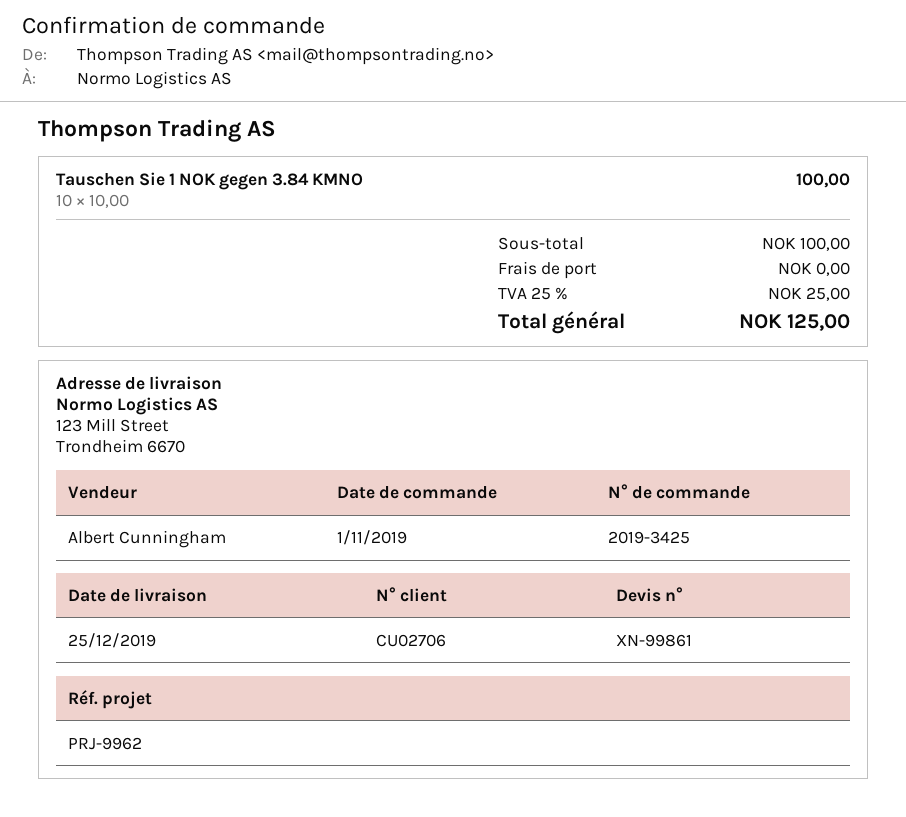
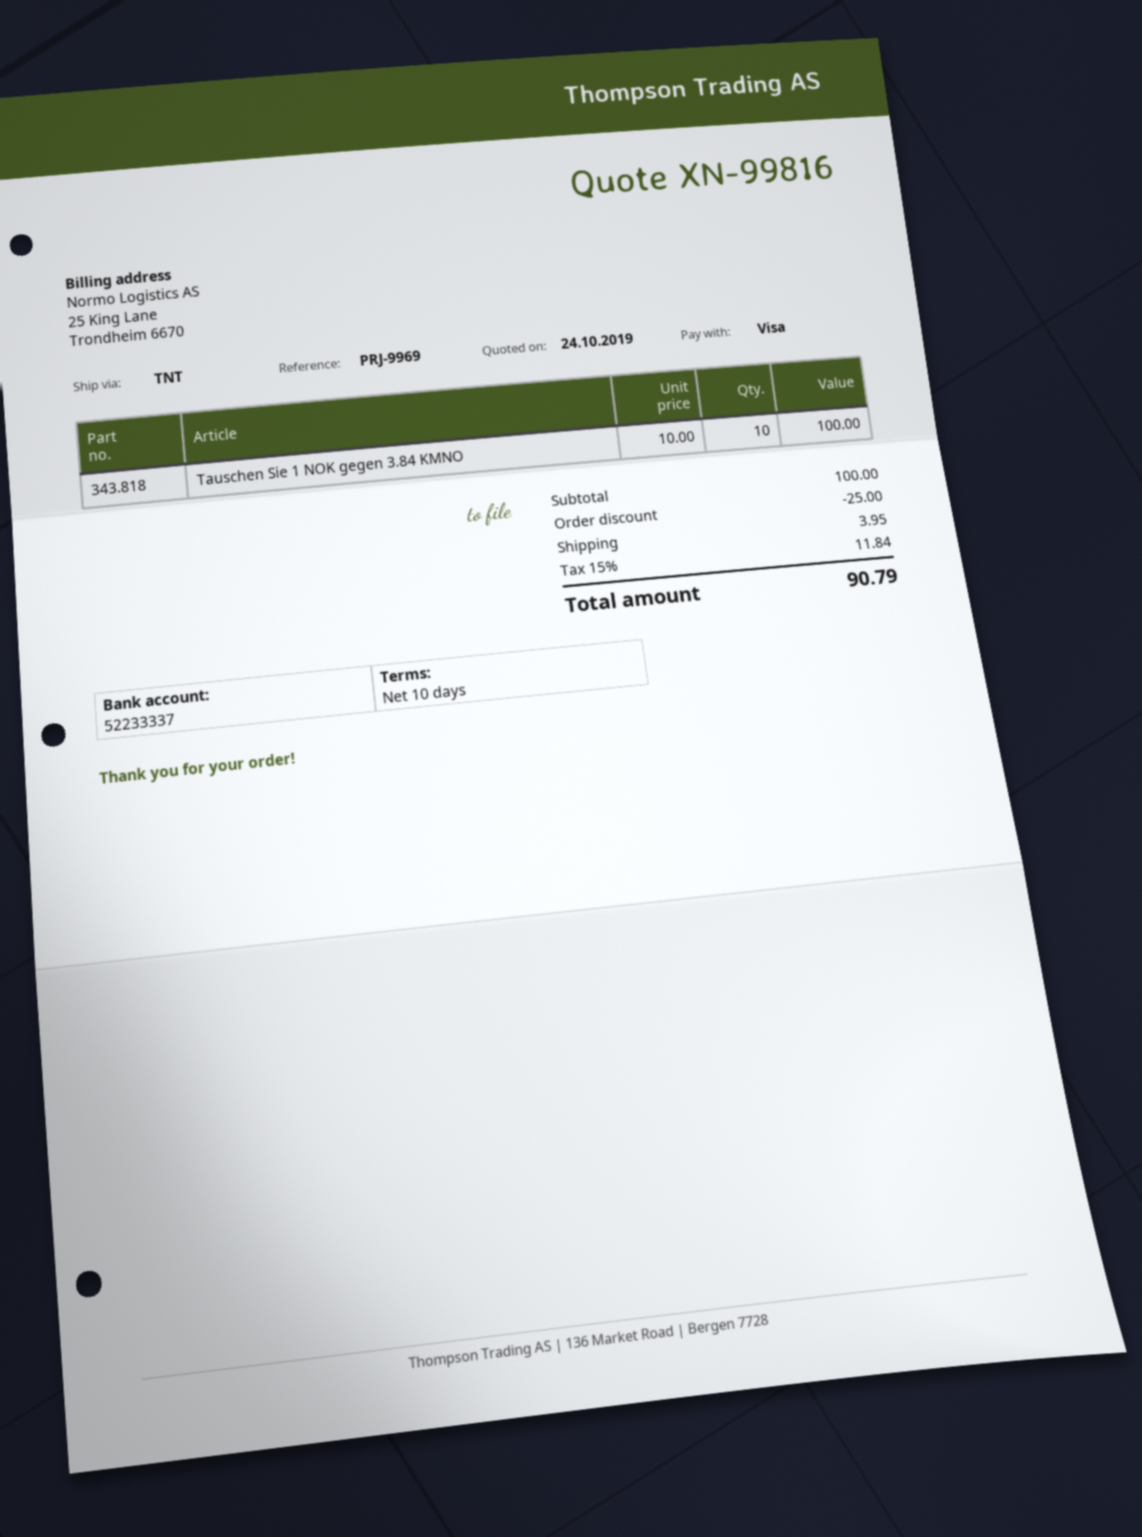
quote number: XN-99861 -> XN-99816
reference: PRJ-9962 -> PRJ-9969
discount: none -> 25.00
shipping: 0.00 -> 3.95
tax: 25% = 25.00 -> 15% = 11.84
total: 125.00 -> 90.79

